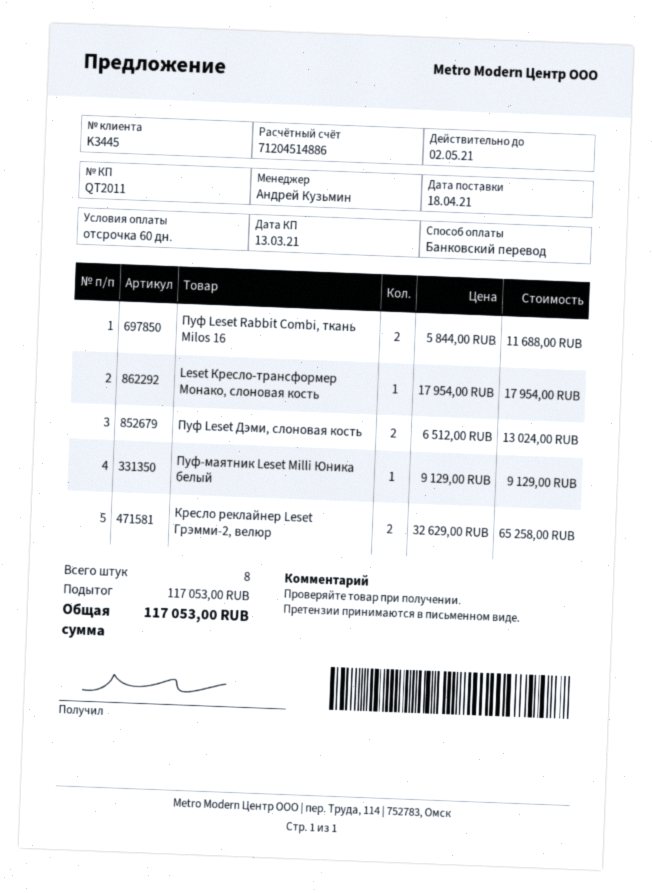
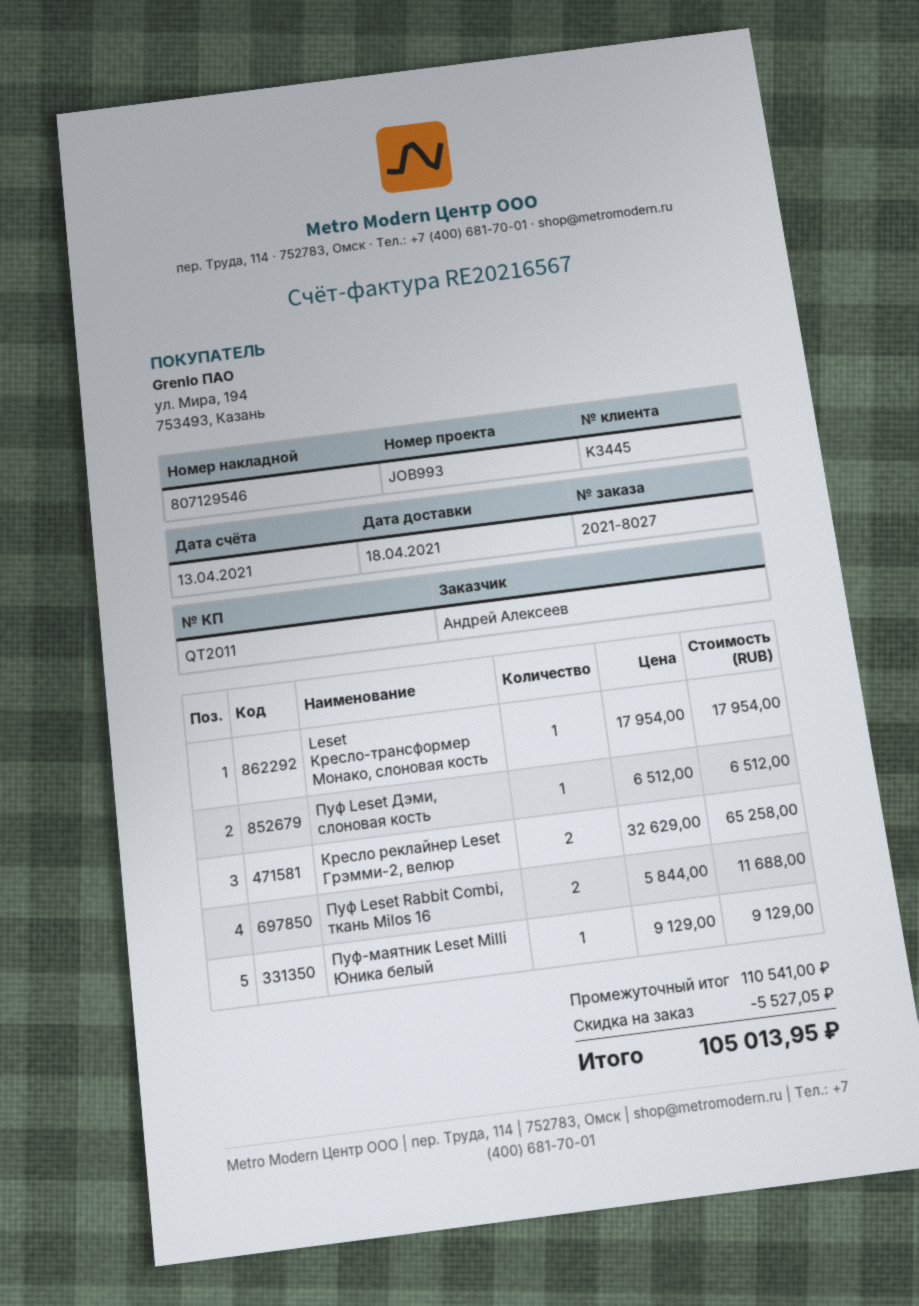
Пуф Leset Дэми, слоновая кость: 2 x 6512.00 = 13024.00 -> 1 x 6512.00 = 6512.00
subtotal: 117053.00 -> 110541.00
discount: none -> 5527.05
total: 117053.00 -> 105013.95

